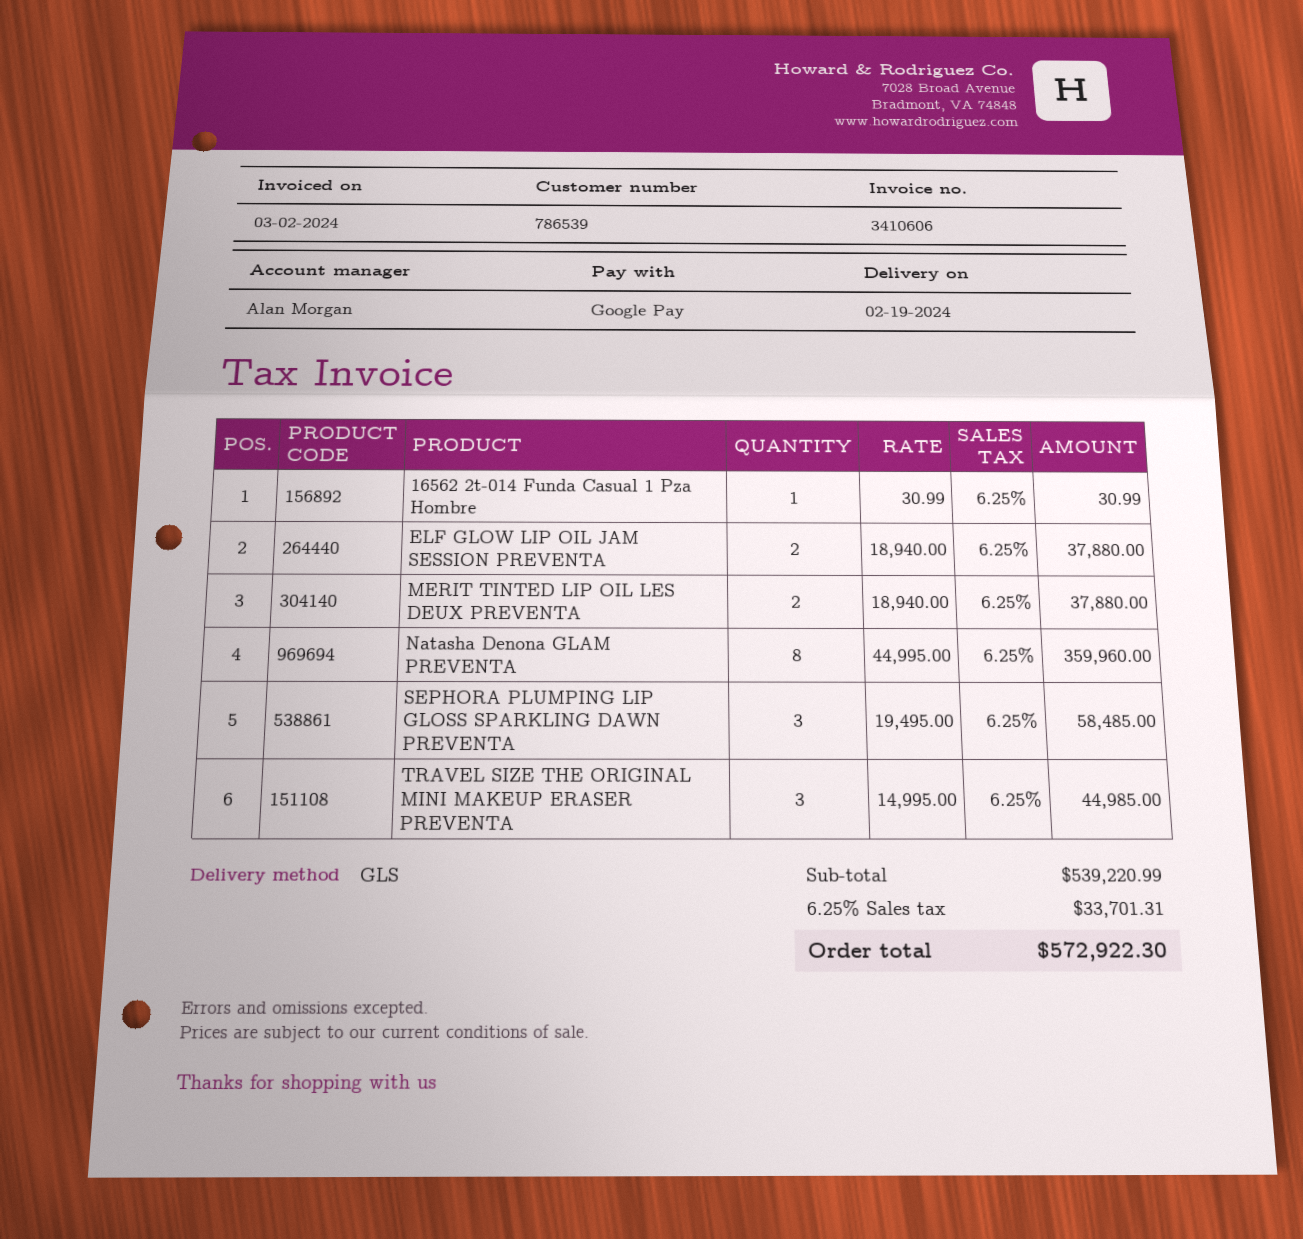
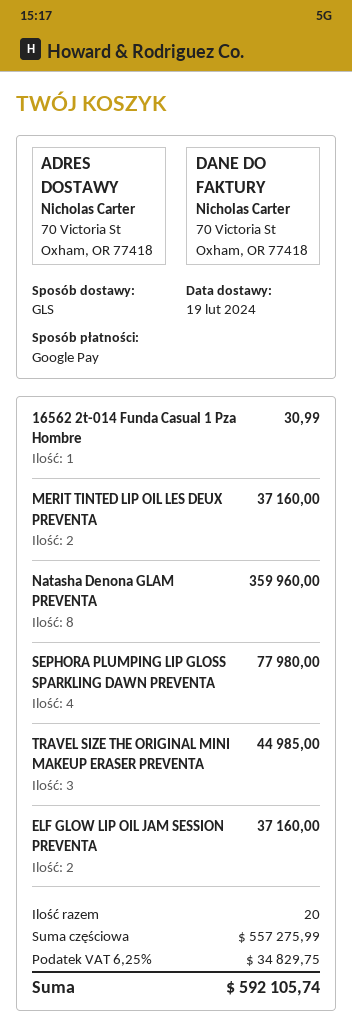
ELF GLOW LIP OIL JAM SESSION PREVENTA: 2 for 37880.00 -> 2 for 37160.00
MERIT TINTED LIP OIL LES DEUX PREVENTA: 2 for 37880.00 -> 2 for 37160.00
SEPHORA PLUMPING LIP GLOSS SPARKLING DAWN PREVENTA: 3 for 58485.00 -> 4 for 77980.00
subtotal: 539220.99 -> 557275.99
tax: 6.25% = 33701.31 -> 6.25% = 34829.75
total: 572922.30 -> 592105.74

